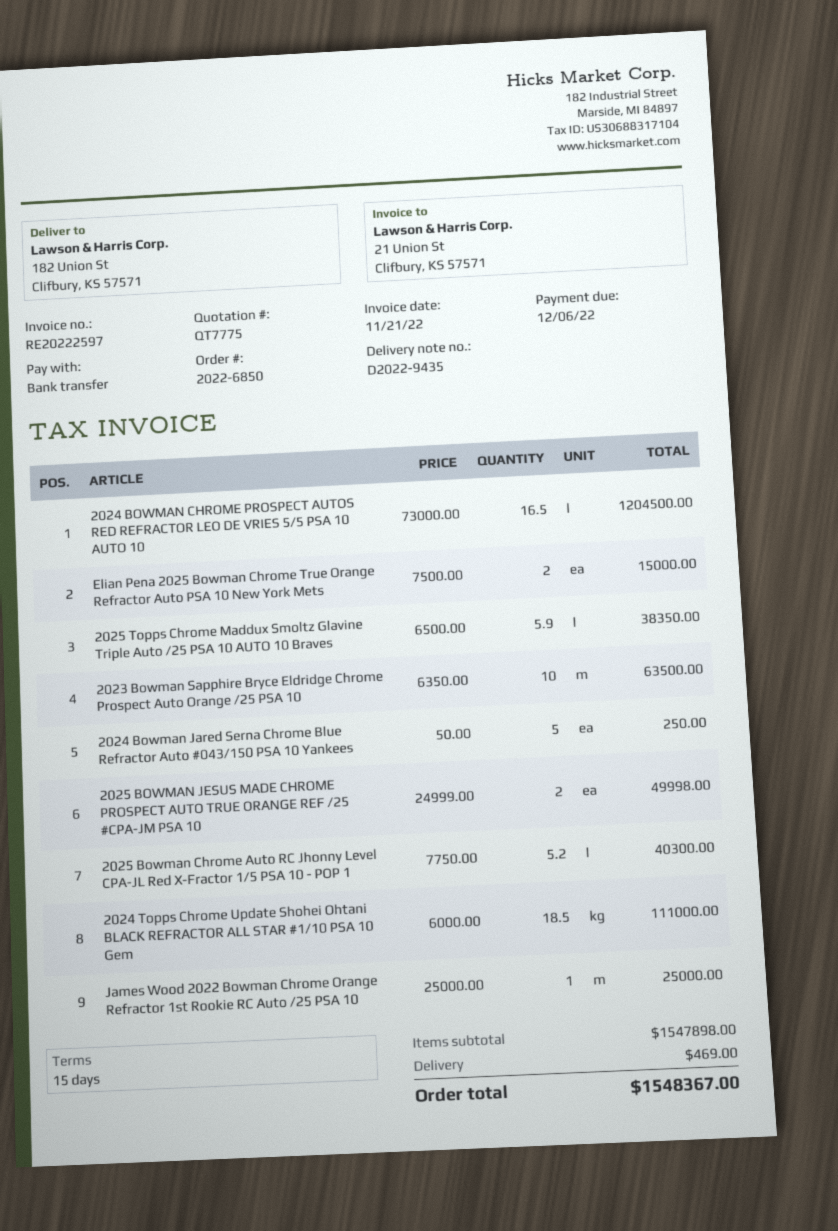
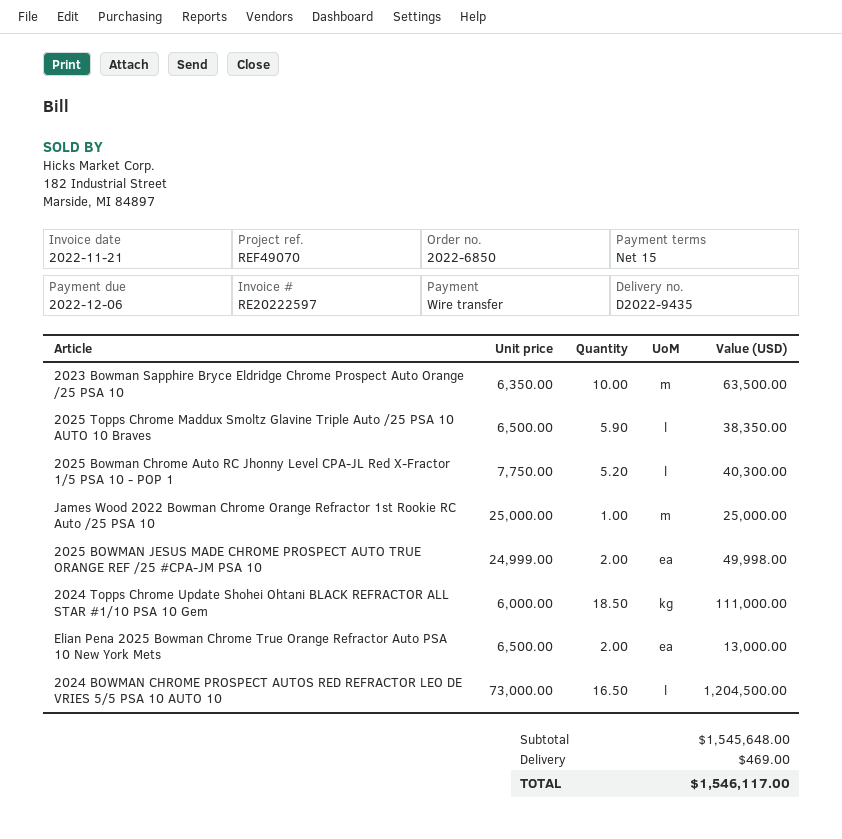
Elian Pena 2025 Bowman Chrome True Orange Refractor Auto PSA 10 New York Mets: 2 x 7500.00 = 15000.00 -> 2 x 6500.00 = 13000.00
2024 Bowman Jared Serna Chrome Blue Refractor Auto #043/150 PSA 10 Yankees: 5 x 50.00 = 250.00 -> none
subtotal: 1547898.00 -> 1545648.00
total: 1548367.00 -> 1546117.00

